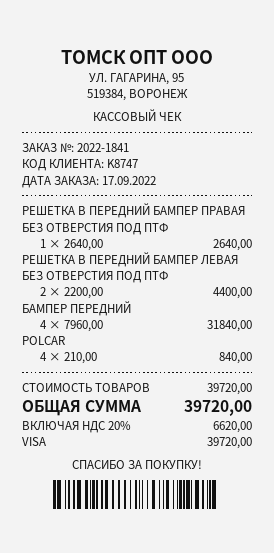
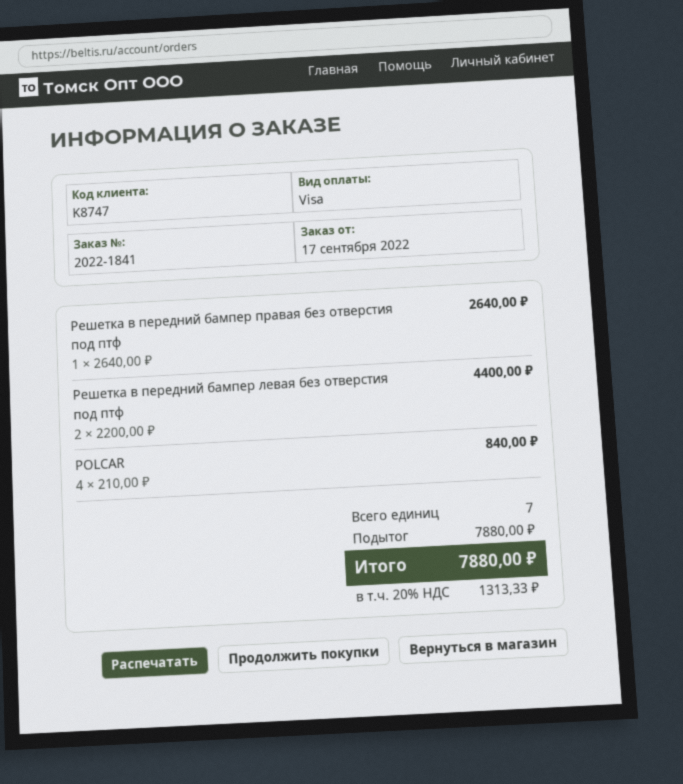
БАМПЕР ПЕРЕДНИЙ: 4 x 7960.00 = 31840.00 -> none
subtotal: 39720.00 -> 7880.00
tax: 20% = 6620.00 -> 20% = 1313.33
total: 39720.00 -> 7880.00

